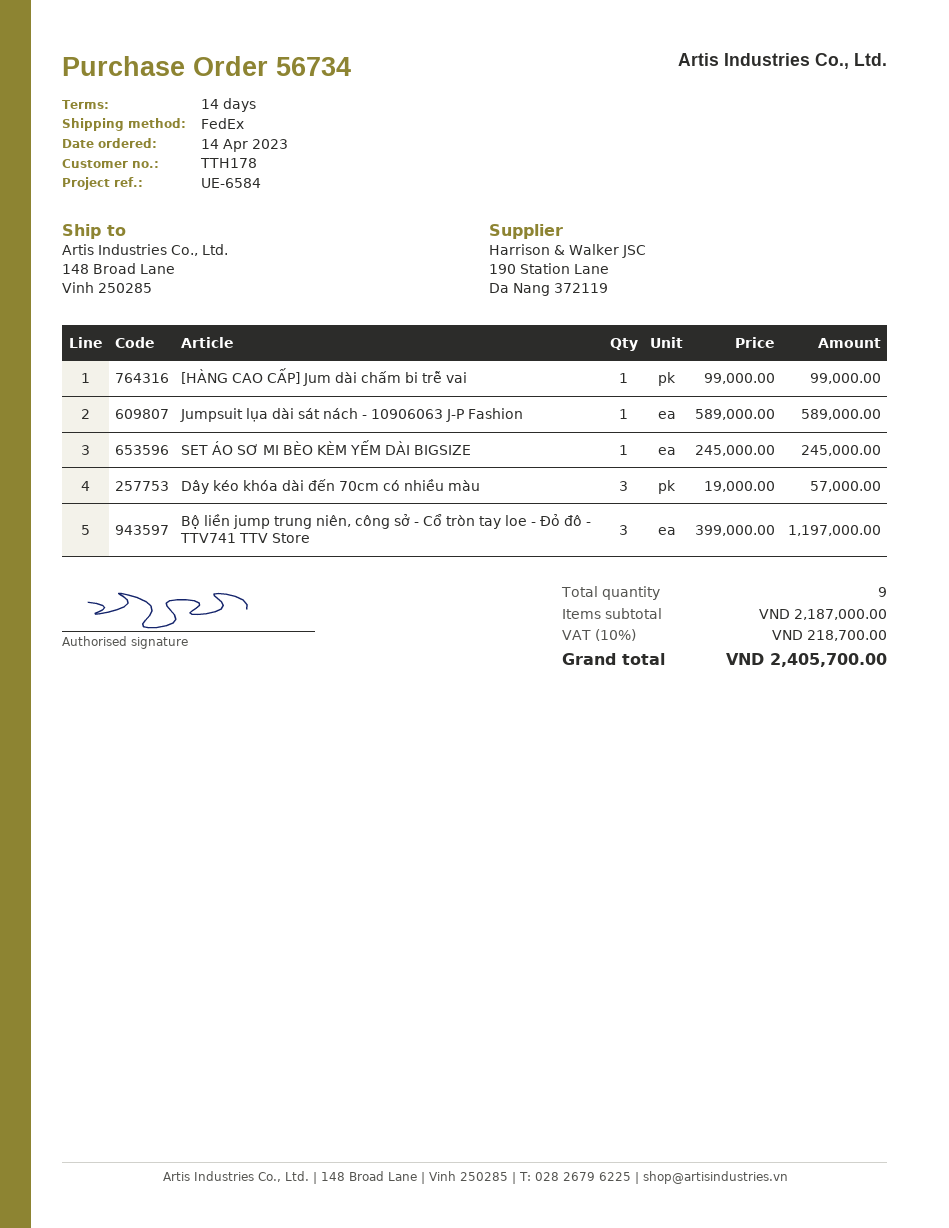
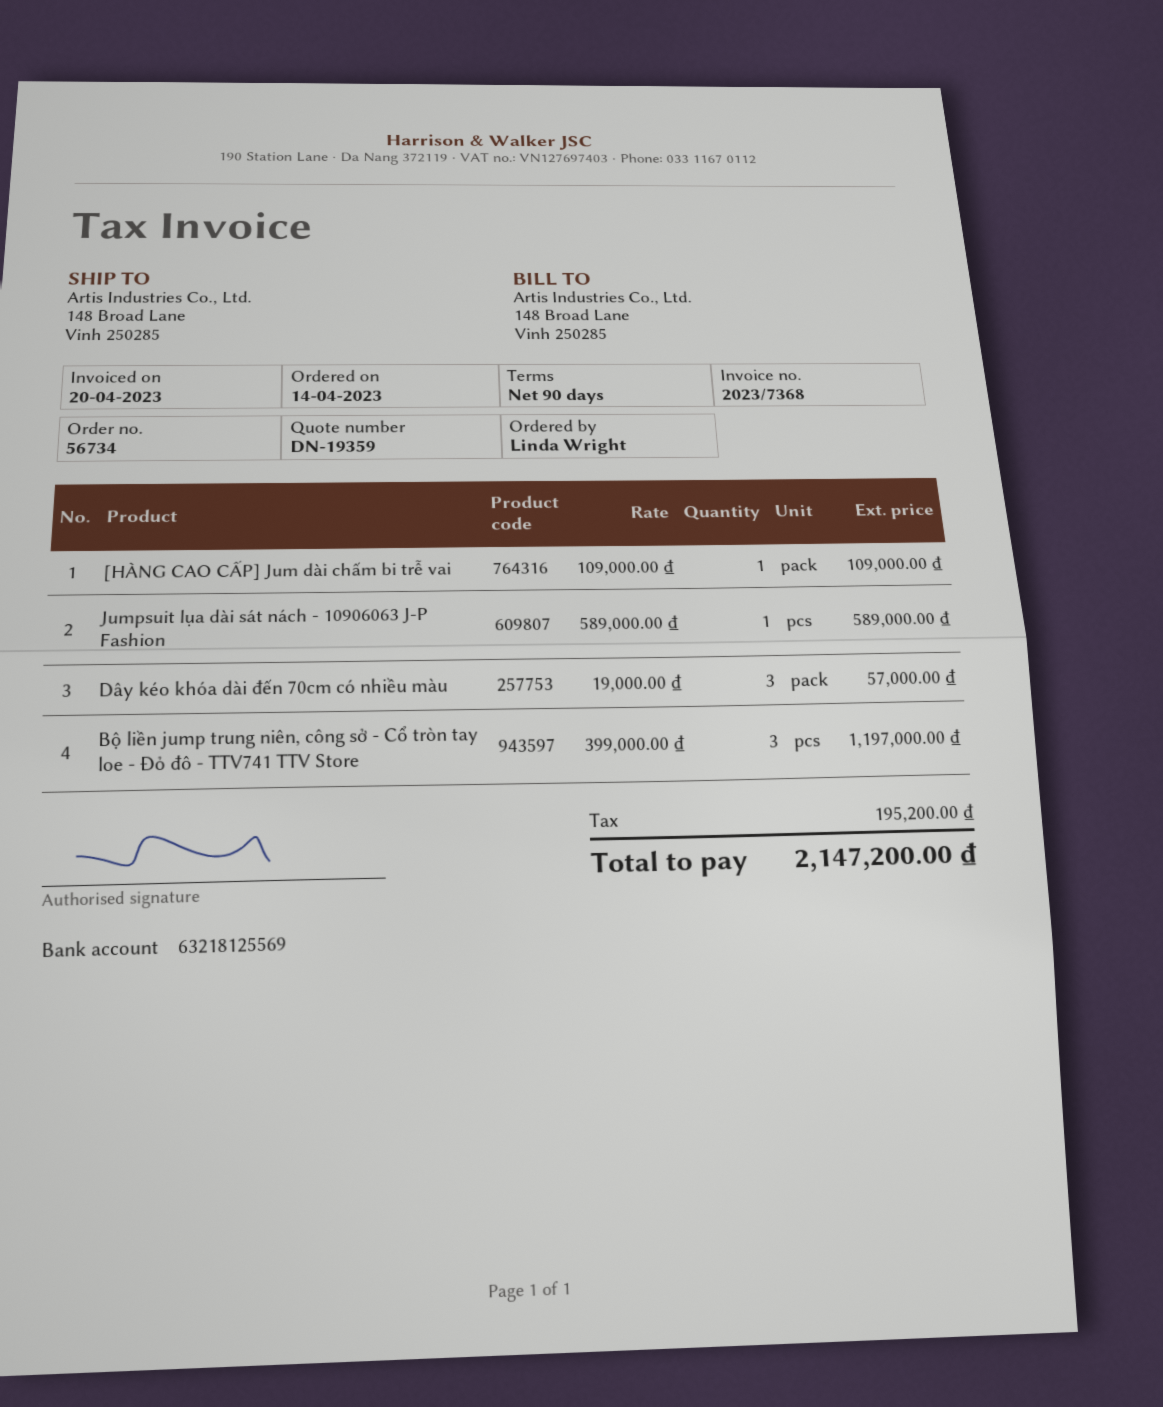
payment terms: 14 days -> 90 days
[HÀNG CAO CẤP] Jum dài chấm bi trễ vai: 1 x 99000.00 = 99000.00 -> 1 x 109000.00 = 109000.00
SET ÁO SƠ MI BÈO KÈM YẾM DÀI BIGSIZE: 1 x 245000.00 = 245000.00 -> none
tax: 218700.00 -> 195200.00
total: 2405700.00 -> 2147200.00

